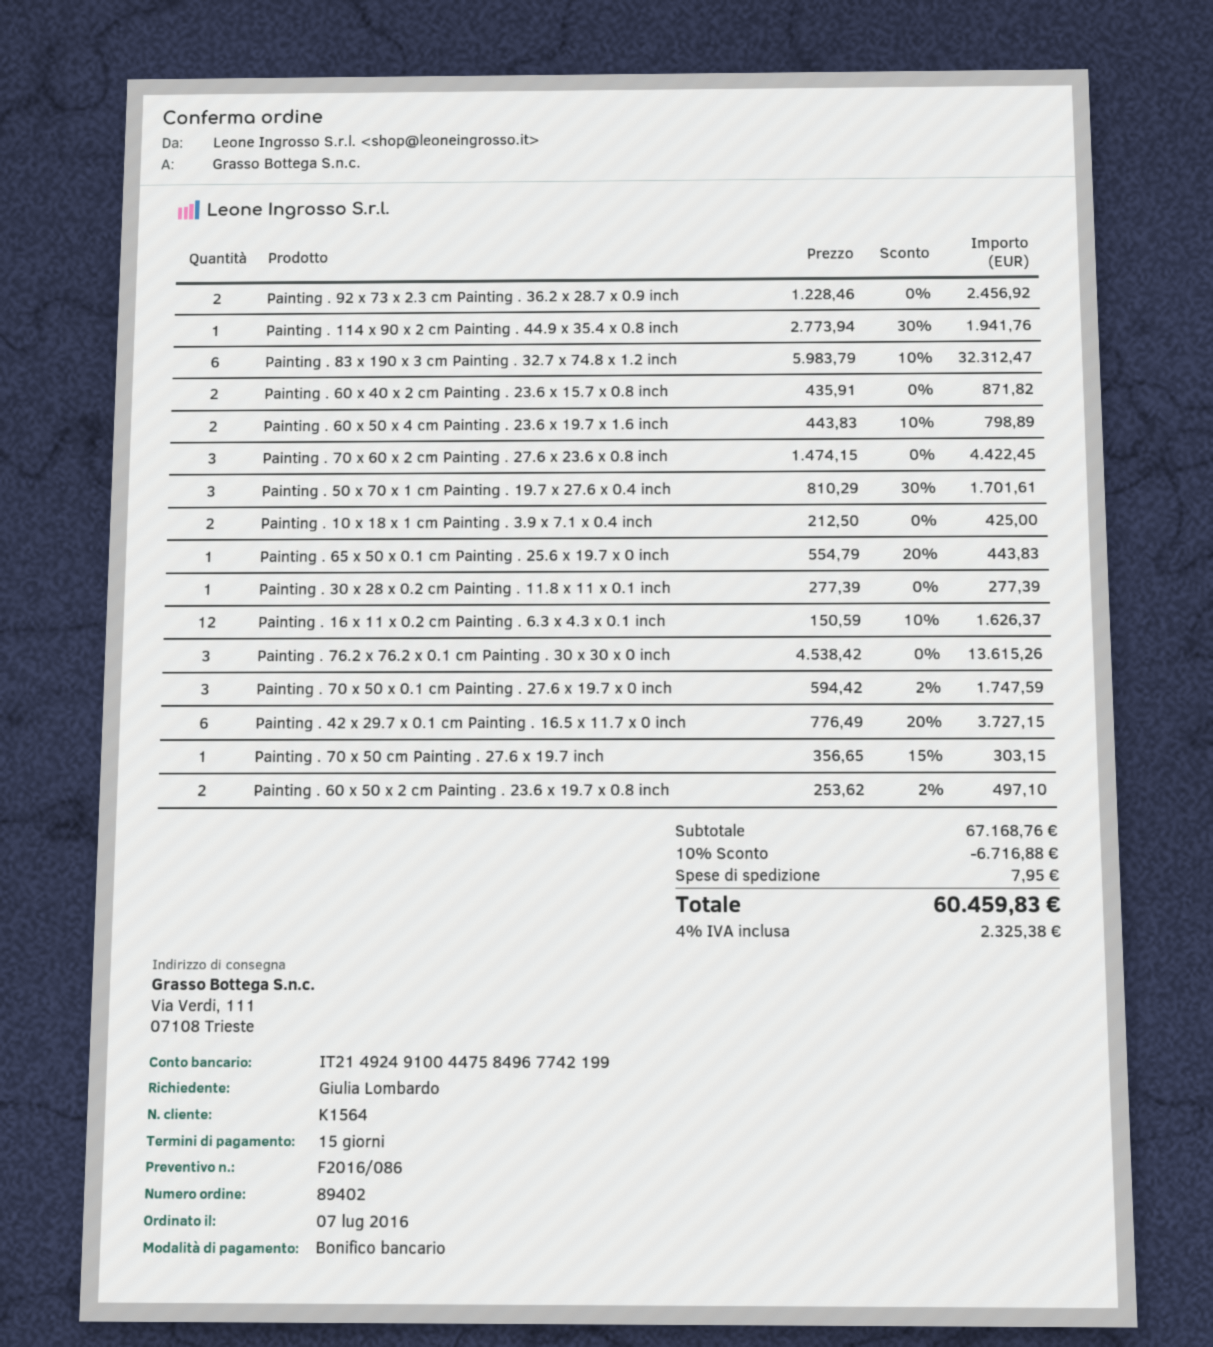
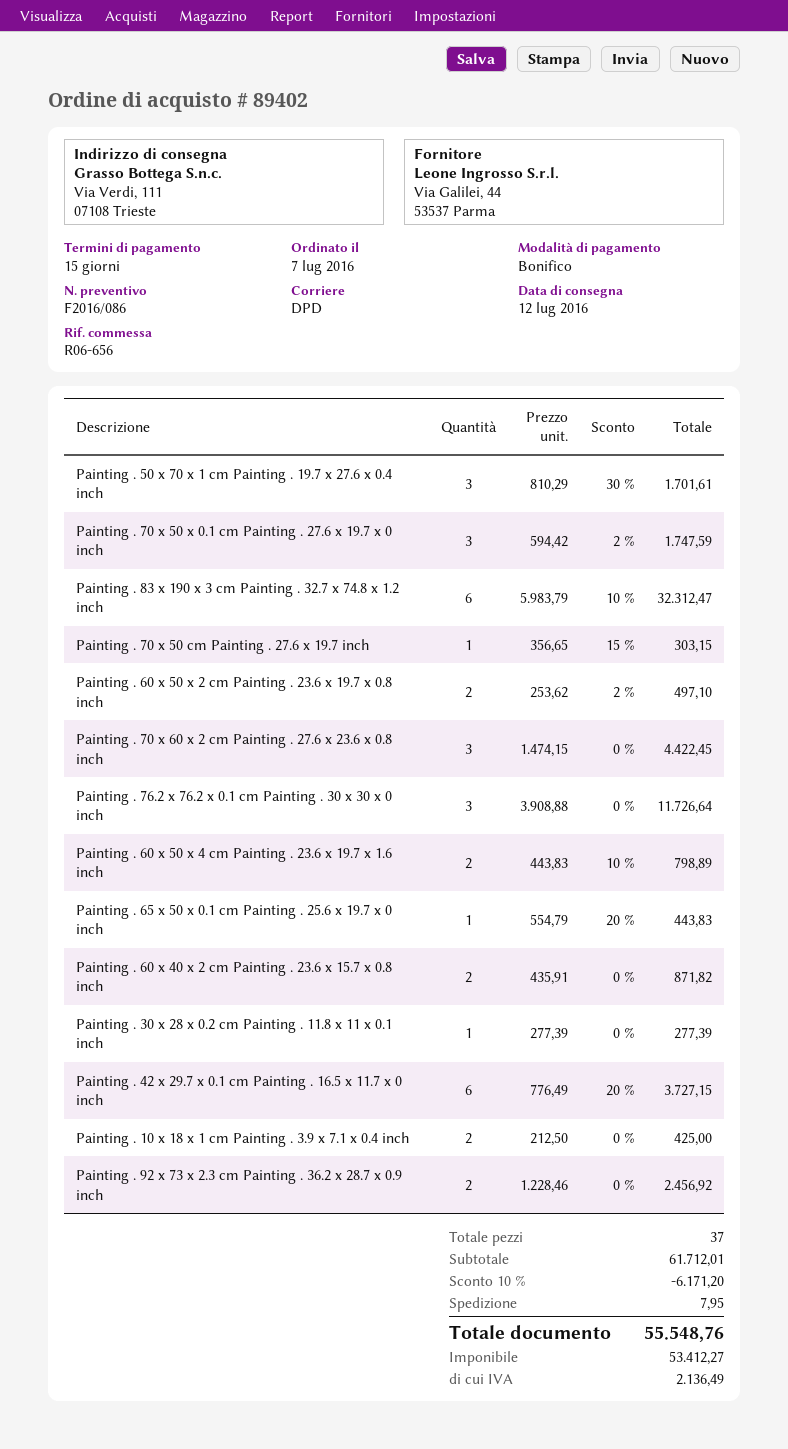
Painting . 114 x 90 x 2 cm Painting . 44.9 x 35.4 x 0.8 inch: 1 x 2773.94 - 30% = 1941.76 -> none
Painting . 16 x 11 x 0.2 cm Painting . 6.3 x 4.3 x 0.1 inch: 12 x 150.59 - 10% = 1626.37 -> none
Painting . 76.2 x 76.2 x 0.1 cm Painting . 30 x 30 x 0 inch: 3 x 4538.42 = 13615.26 -> 3 x 3908.88 = 11726.64
subtotal: 67168.76 -> 61712.01
discount: 10% = 6716.88 -> 10% = 6171.20
tax: 2325.38 -> 2136.49
total: 60459.83 -> 55548.76

